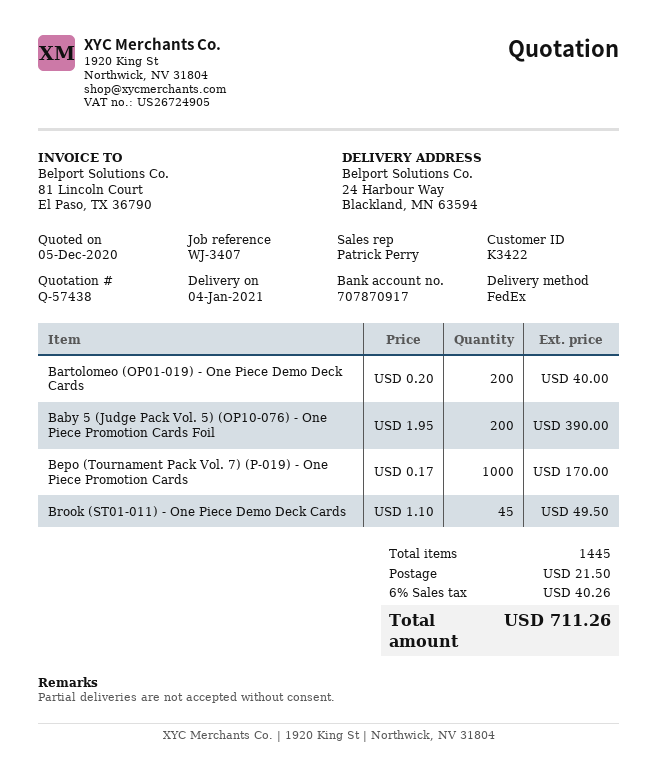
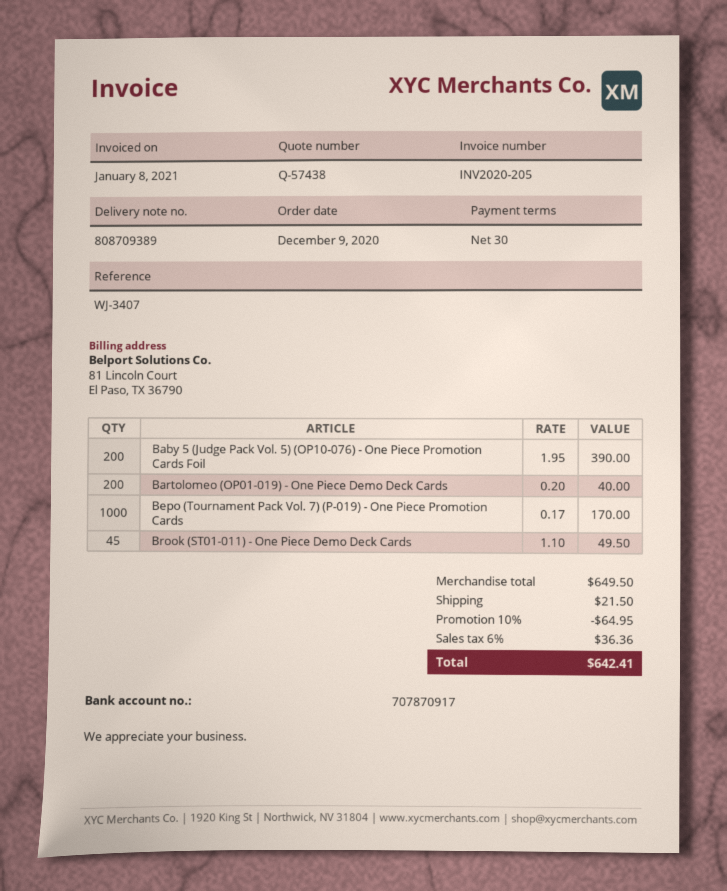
discount: none -> 10% = 64.95
tax: 6% = 40.26 -> 6% = 36.36
total: 711.26 -> 642.41

